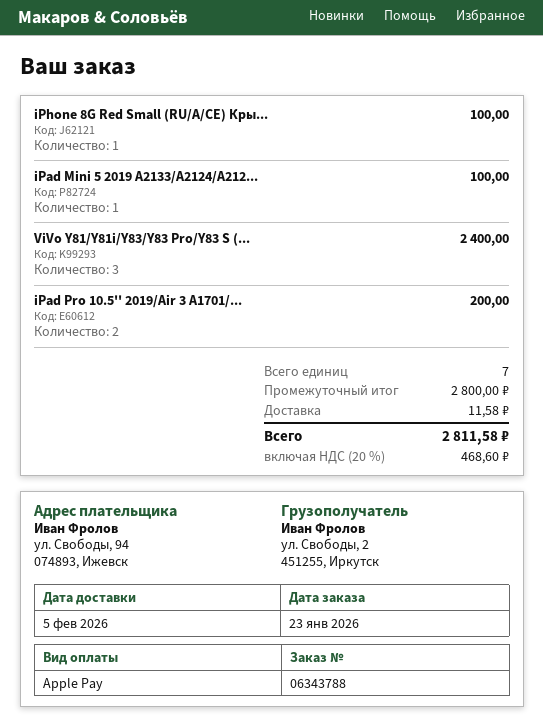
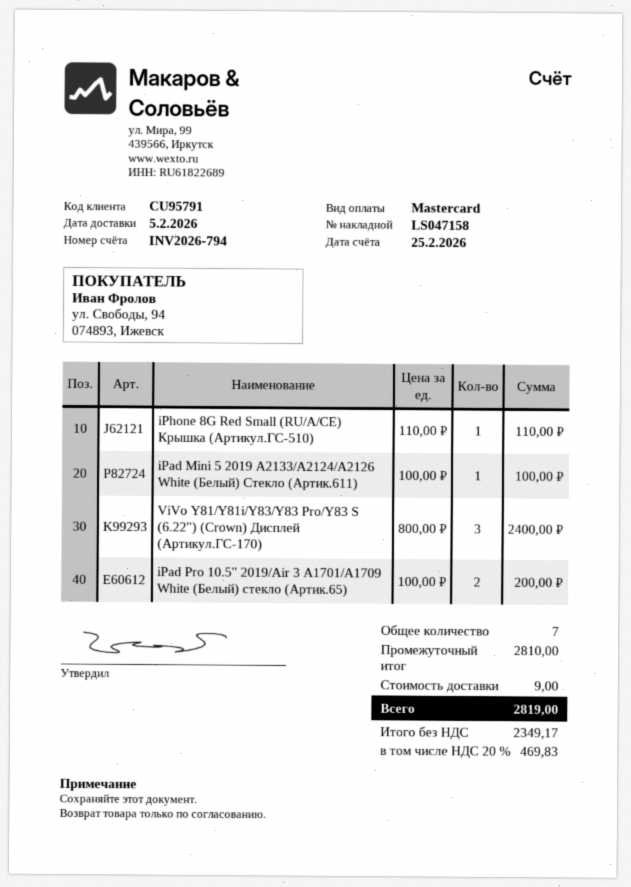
payment method: Apple Pay -> Mastercard
iPhone 8G Red Small (RU/A/CE) Кры...: 1 for 100.00 -> 1 for 110.00
subtotal: 2800.00 -> 2810.00
shipping: 11.58 -> 9.00
tax: 20% = 468.60 -> 20% = 469.83
total: 2811.58 -> 2819.00

